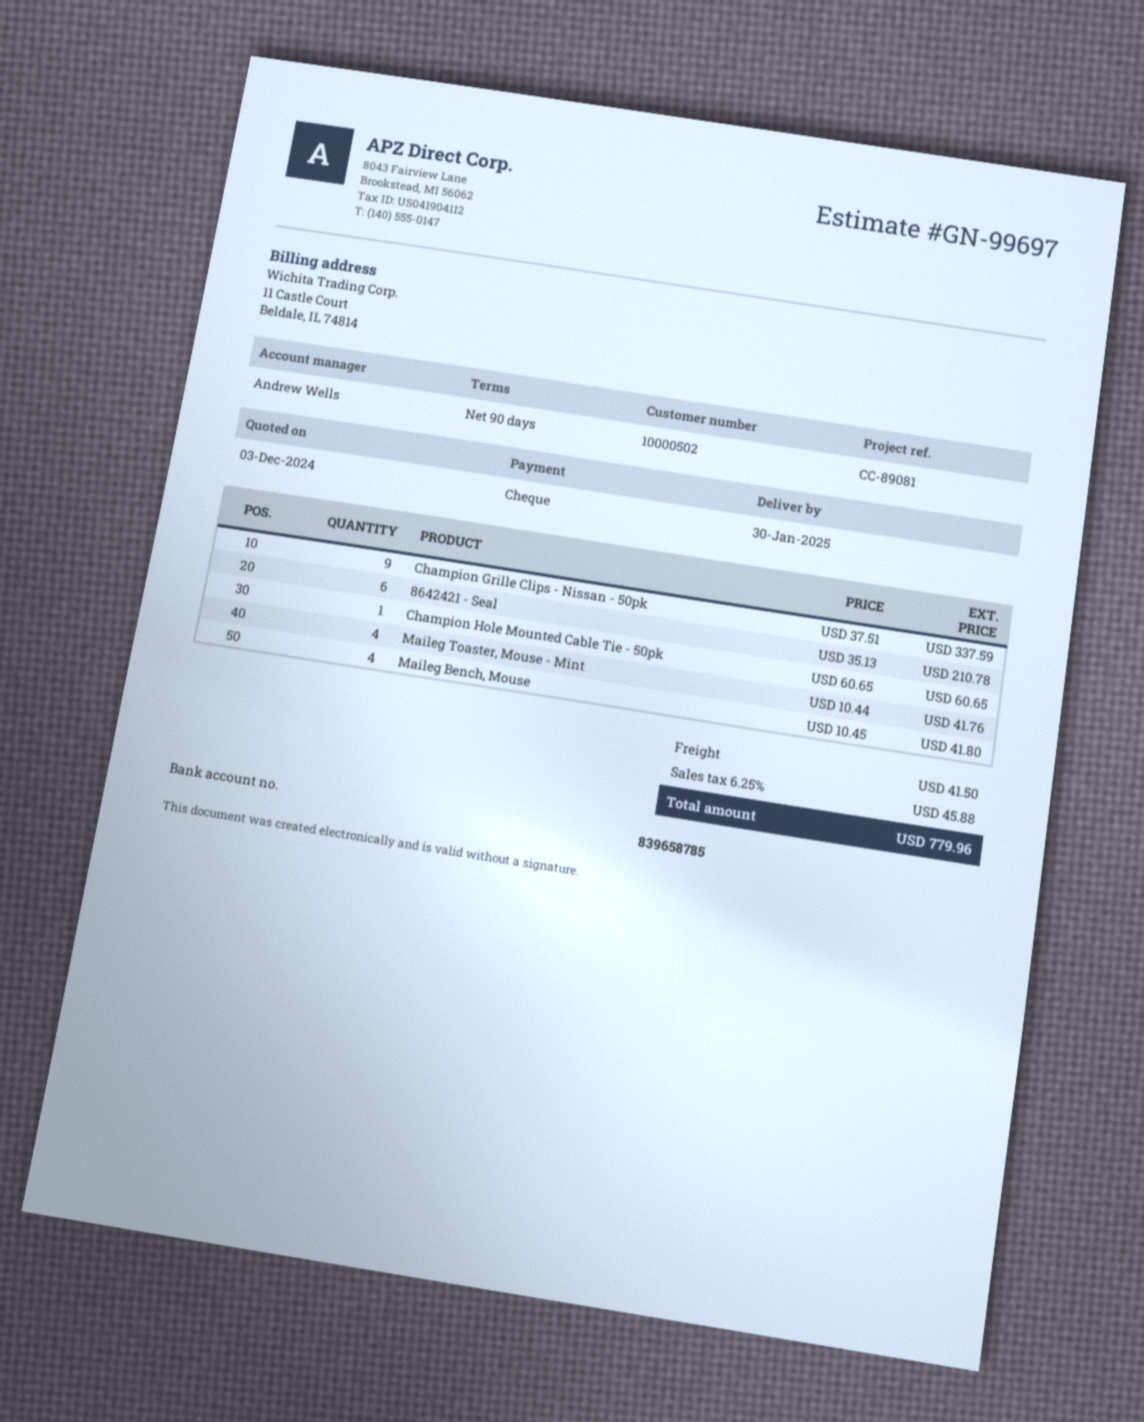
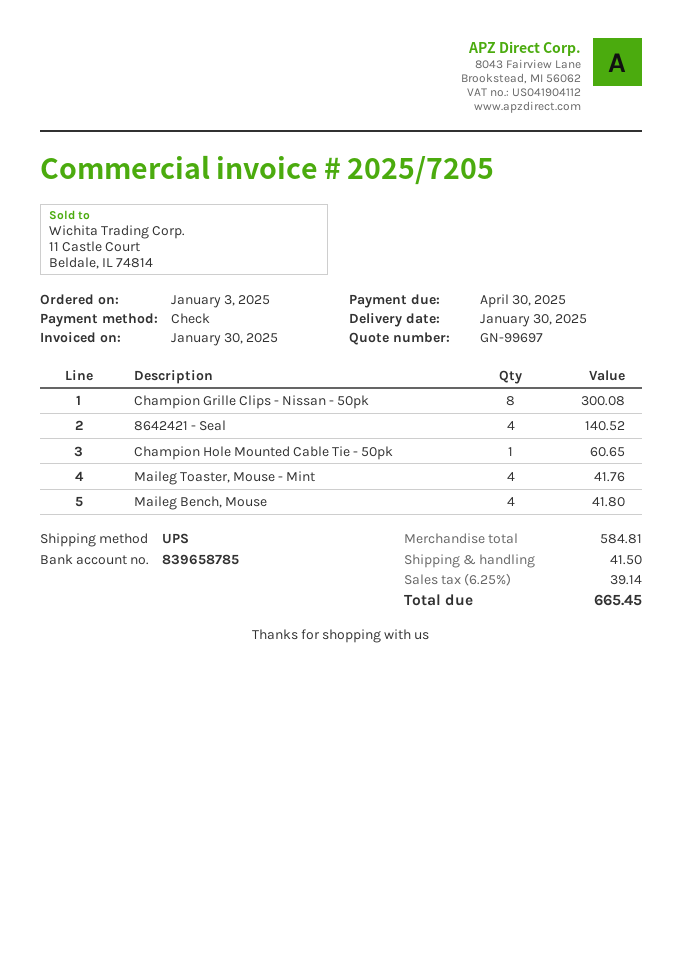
Champion Grille Clips - Nissan - 50pk: 9 for 337.59 -> 8 for 300.08
8642421 - Seal: 6 for 210.78 -> 4 for 140.52
tax: 6.25% = 45.88 -> 6.25% = 39.14
total: 779.96 -> 665.45

